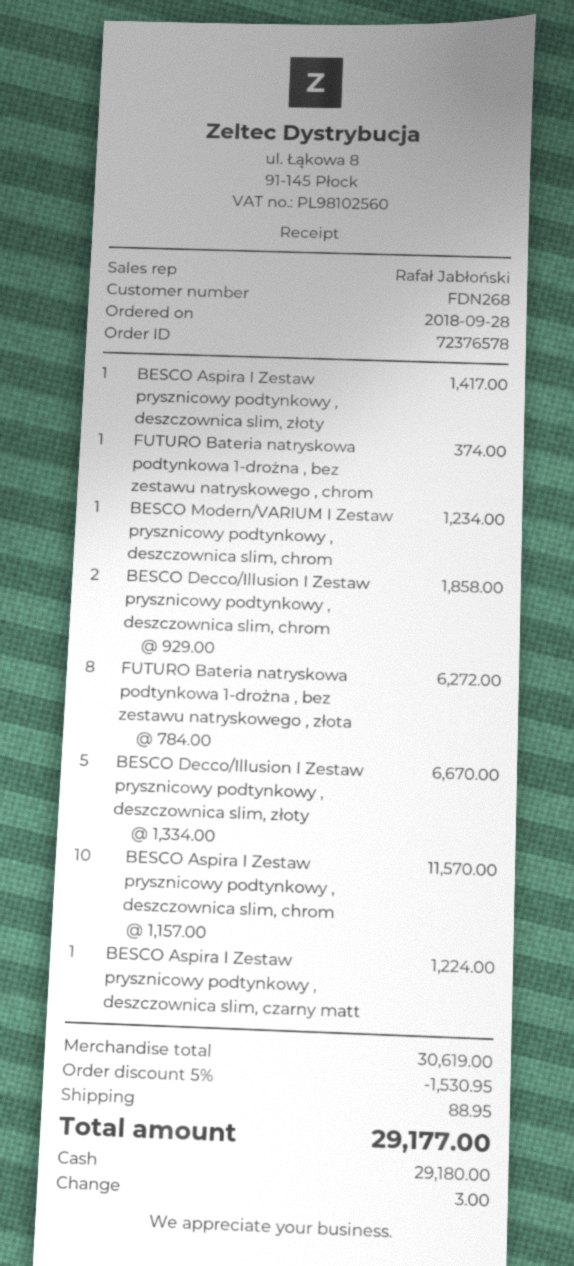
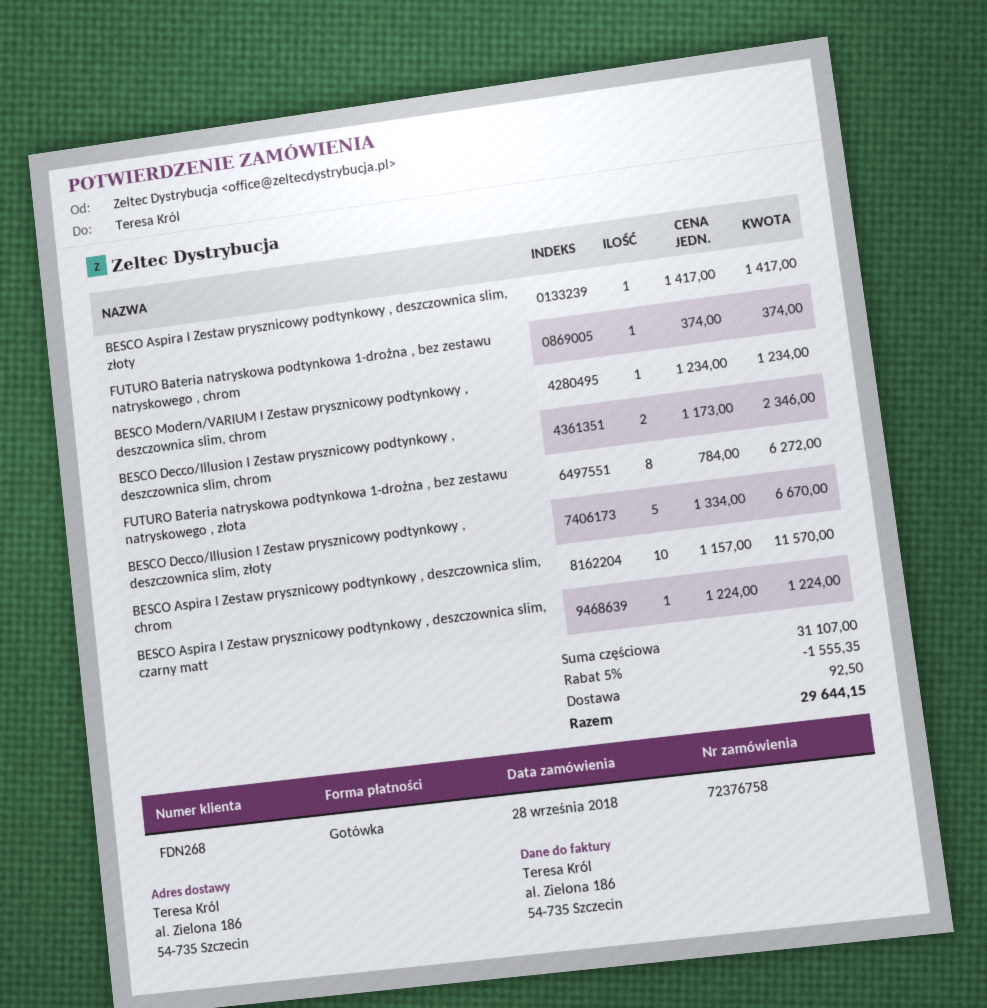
order number: 72376578 -> 72376758
BESCO Decco/Illusion I Zestaw prysznicowy podtynkowy , deszczownica slim, chrom: 2 x 929.00 = 1858.00 -> 2 x 1173.00 = 2346.00
subtotal: 30619.00 -> 31107.00
discount: 5% = 1530.95 -> 5% = 1555.35
shipping: 88.95 -> 92.50
total: 29177.00 -> 29644.15

